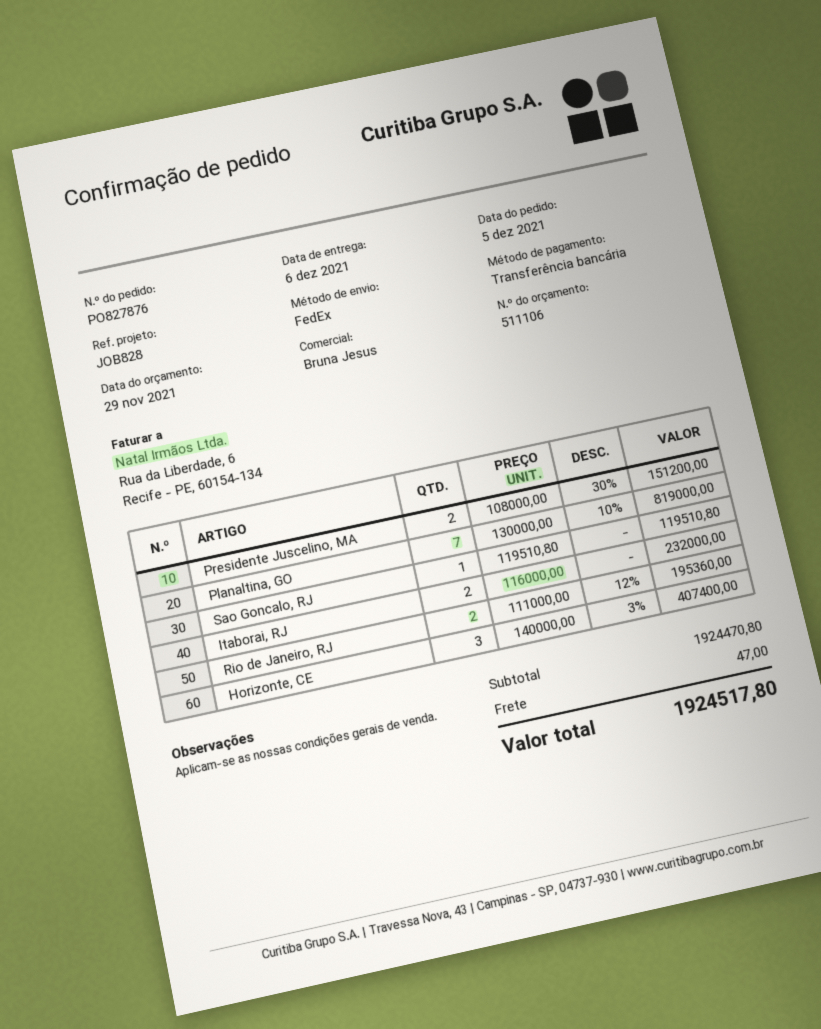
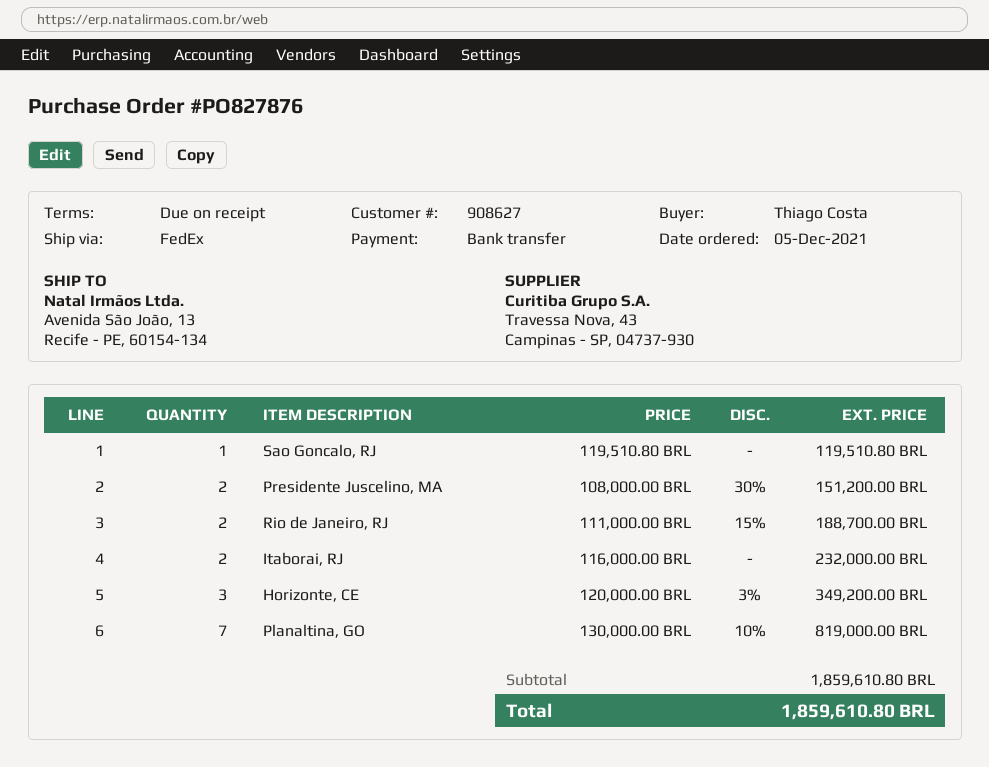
Rio de Janeiro, RJ: 2 x 111000.00 - 12% = 195360.00 -> 2 x 111000.00 - 15% = 188700.00
Horizonte, CE: 3 x 140000.00 - 3% = 407400.00 -> 3 x 120000.00 - 3% = 349200.00
subtotal: 1924470.80 -> 1859610.80
shipping: 47.00 -> none
total: 1924517.80 -> 1859610.80

